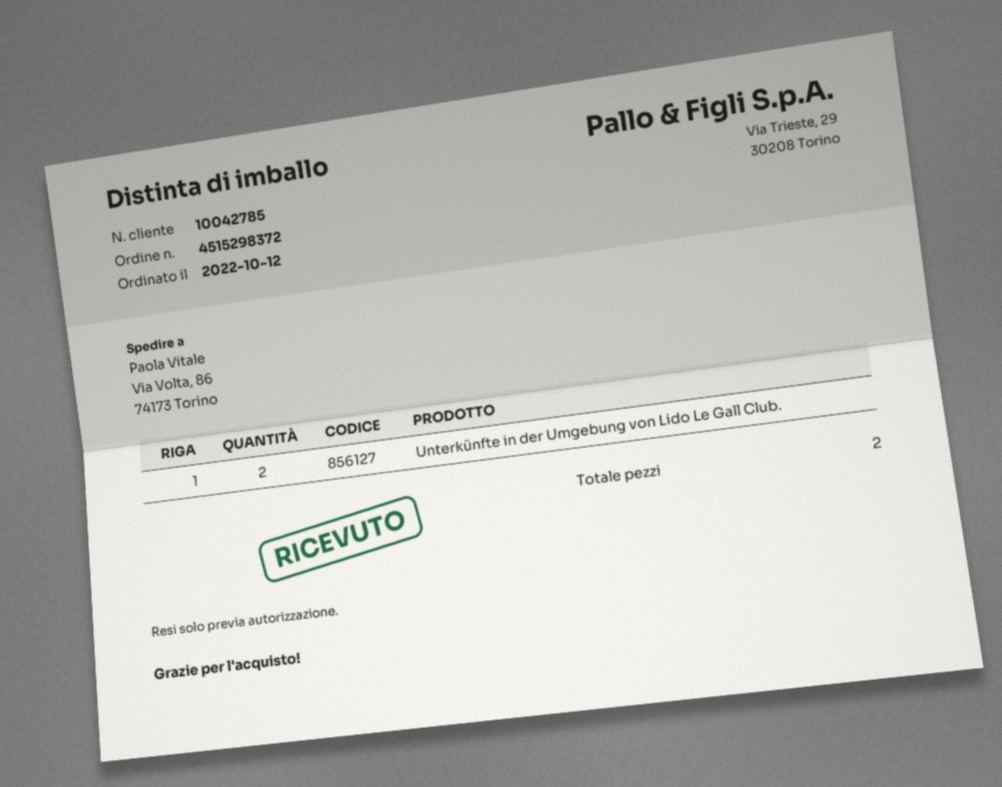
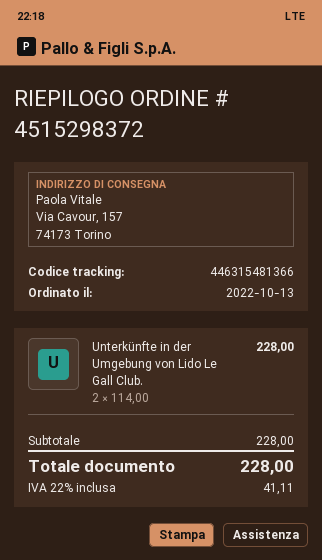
order date: 2022-10-12 -> 2022-10-13
ship to: Via Volta, 86, 74173 Torino -> Via Cavour, 157, 74173 Torino

